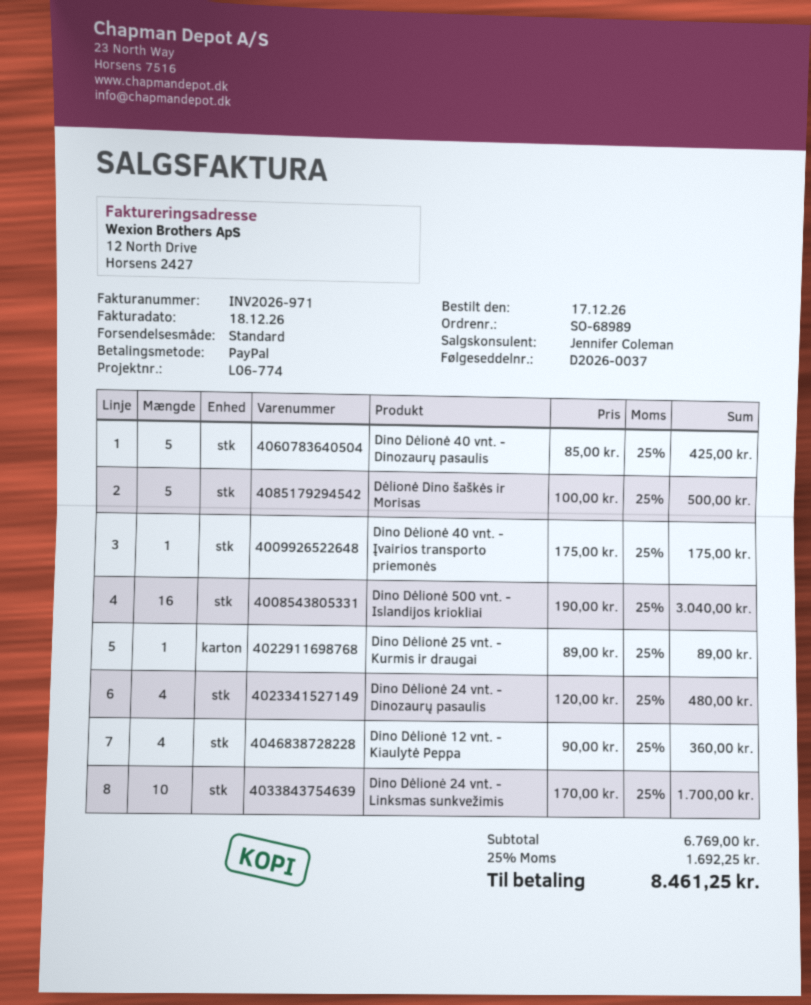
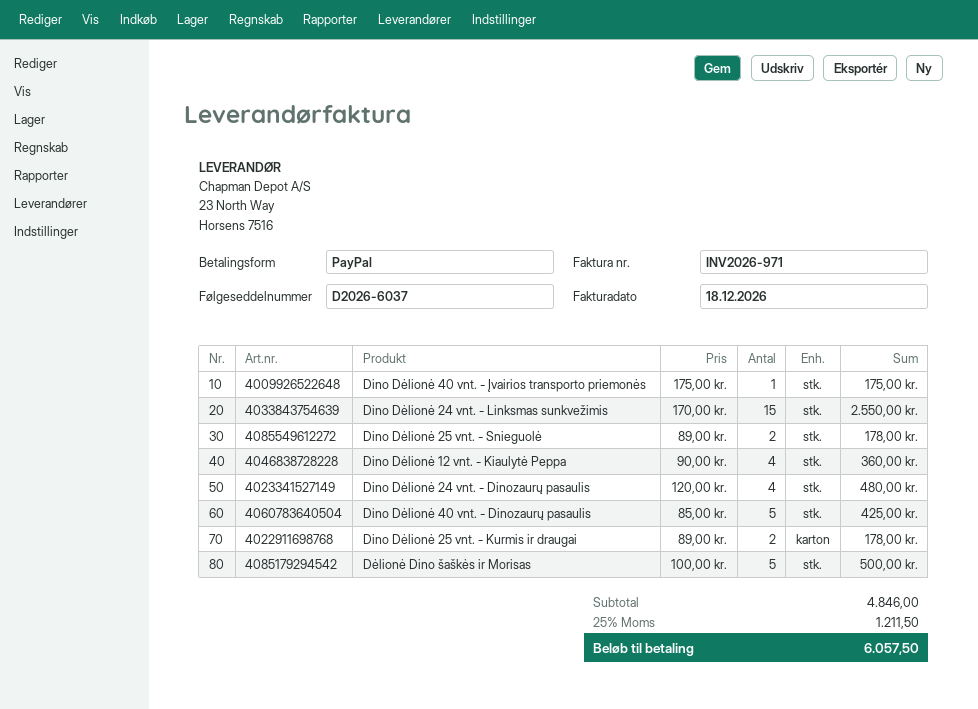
delivery note number: D2026-0037 -> D2026-6037
Dino Dėlionė 500 vnt. - Islandijos kriokliai: 16 x 190.00 = 3040.00 -> none
Dino Dėlionė 25 vnt. - Kurmis ir draugai: 1 x 89.00 = 89.00 -> 2 x 89.00 = 178.00
Dino Dėlionė 24 vnt. - Linksmas sunkvežimis: 10 x 170.00 = 1700.00 -> 15 x 170.00 = 2550.00
Dino Dėlionė 25 vnt. - Snieguolė: none -> 2 x 89.00 = 178.00
subtotal: 6769.00 -> 4846.00
tax: 25% = 1692.25 -> 25% = 1211.50
total: 8461.25 -> 6057.50

